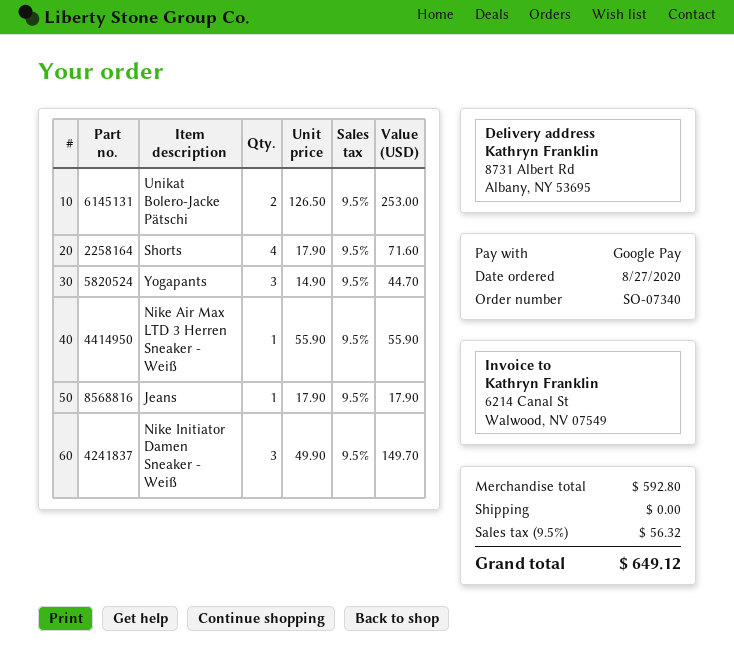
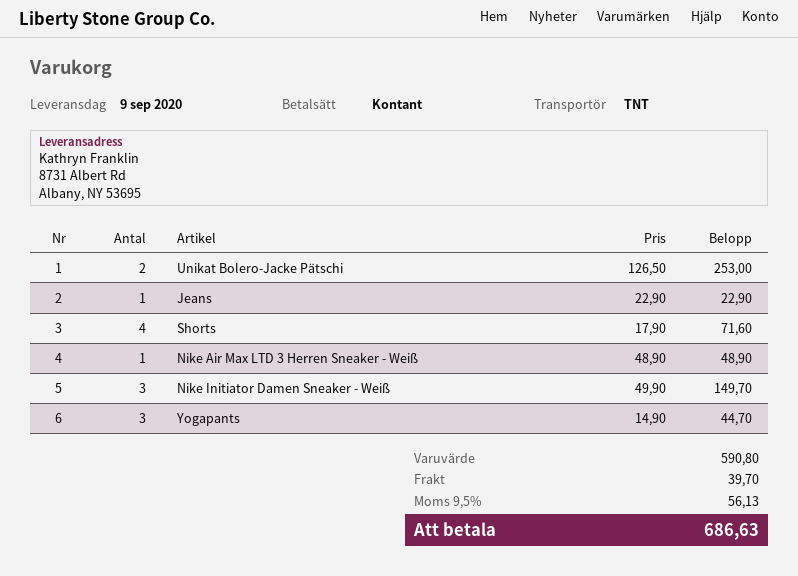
payment method: Google Pay -> cash
Nike Air Max LTD 3 Herren Sneaker - Weiß: 1 x 55.90 = 55.90 -> 1 x 48.90 = 48.90
Jeans: 1 x 17.90 = 17.90 -> 1 x 22.90 = 22.90
subtotal: 592.80 -> 590.80
shipping: 0.00 -> 39.70
tax: 9.5% = 56.32 -> 9.5% = 56.13
total: 649.12 -> 686.63

